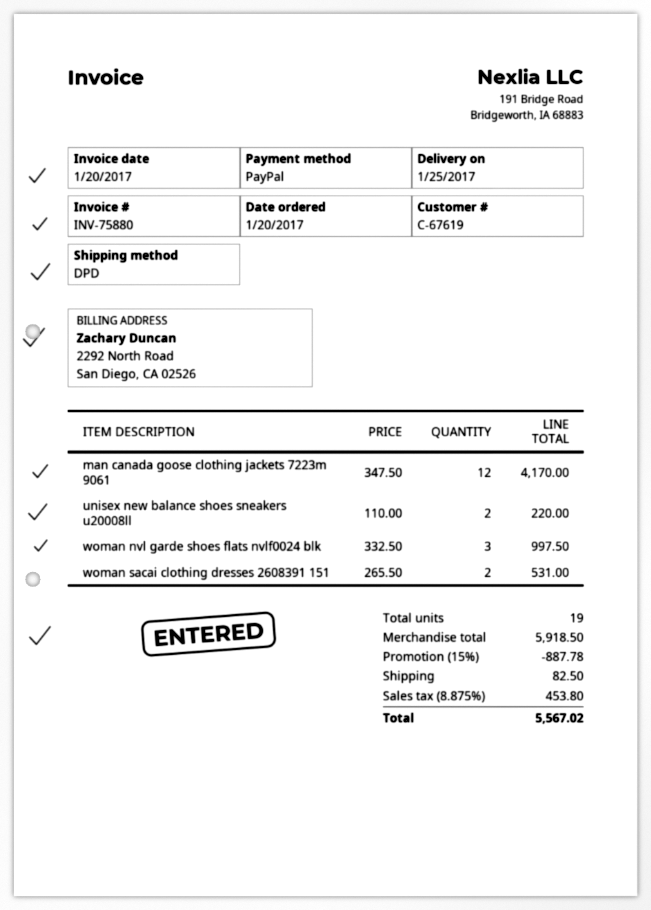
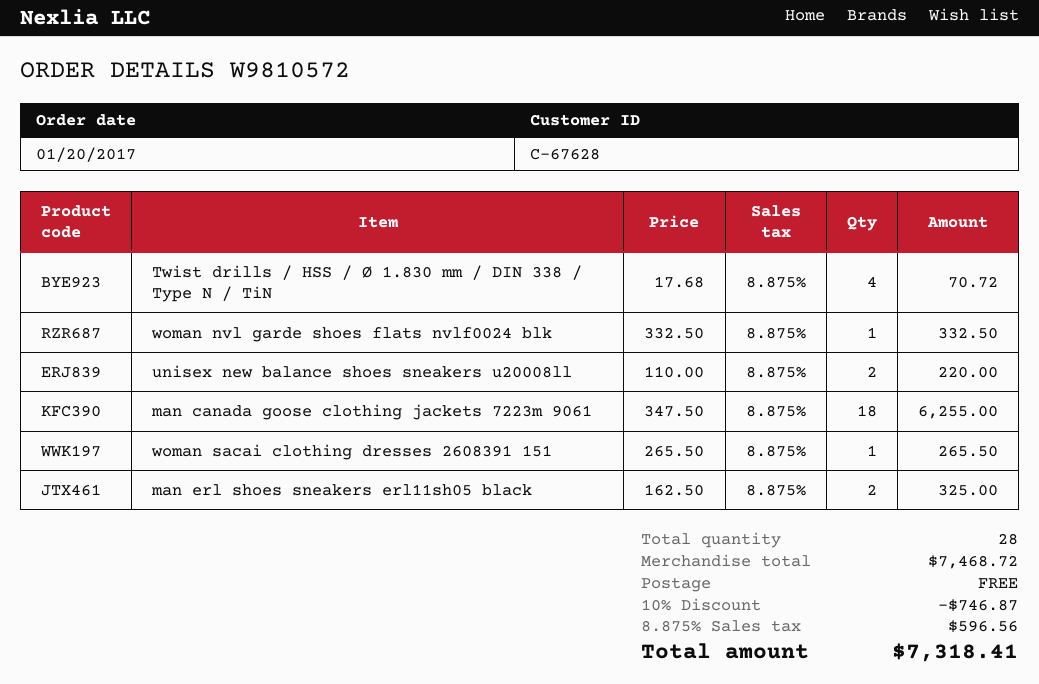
customer number: C-67619 -> C-67628
man canada goose clothing jackets 7223m 9061: 12 x 347.50 = 4170.00 -> 18 x 347.50 = 6255.00
woman nvl garde shoes flats nvlf0024 blk: 3 x 332.50 = 997.50 -> 1 x 332.50 = 332.50
woman sacai clothing dresses 2608391 151: 2 x 265.50 = 531.00 -> 1 x 265.50 = 265.50
Twist drills / HSS / Ø 1.830 mm / DIN 338 / Type N / TiN: none -> 4 x 17.68 = 70.72
man erl shoes sneakers erl11sh05 black: none -> 2 x 162.50 = 325.00
total quantity: 19 -> 28
subtotal: 5918.50 -> 7468.72
discount: 15% = 887.78 -> 10% = 746.87
shipping: 82.50 -> 0.00
tax: 8.875% = 453.80 -> 8.875% = 596.56
total: 5567.02 -> 7318.41

